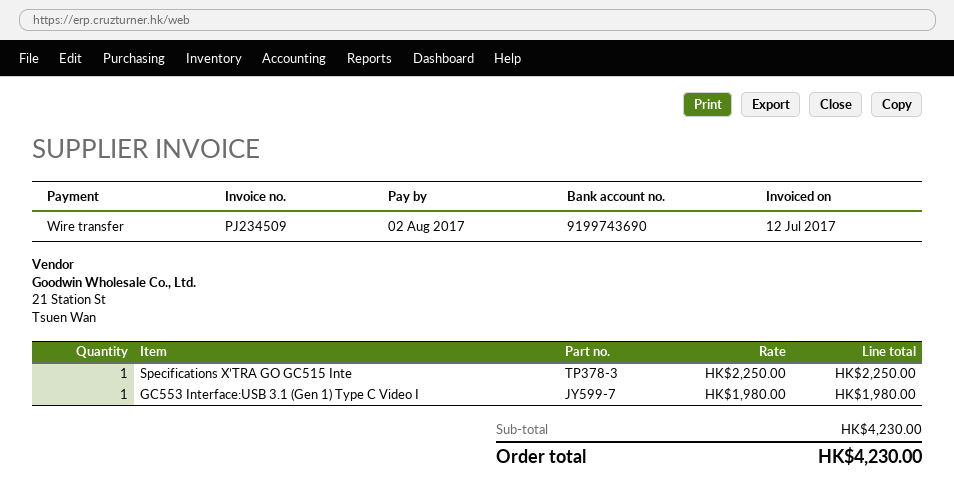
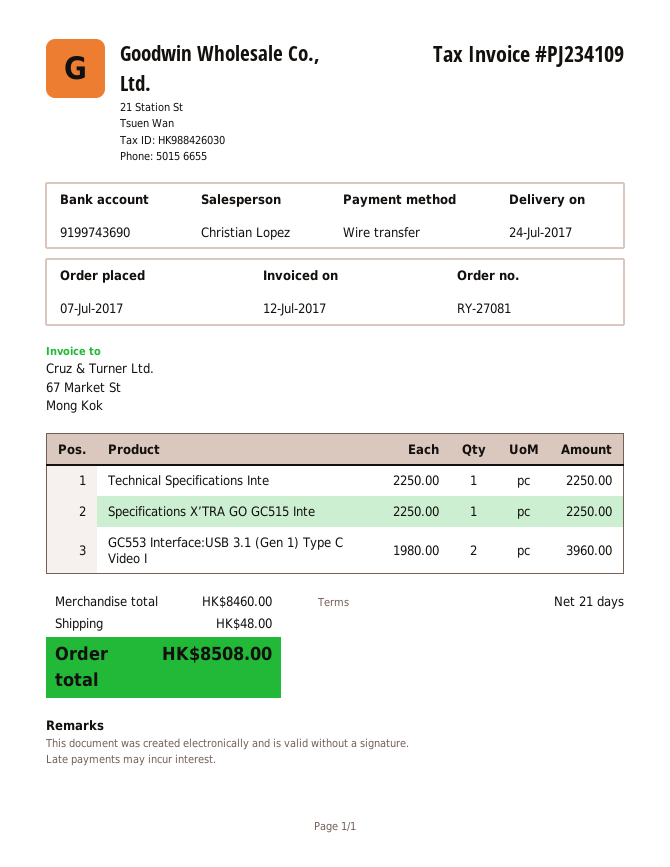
invoice number: PJ234509 -> PJ234109
GC553 Interface:USB 3.1 (Gen 1) Type C Video I: 1 x 1980.00 = 1980.00 -> 2 x 1980.00 = 3960.00
Technical Specifications Inte: none -> 1 x 2250.00 = 2250.00
subtotal: 4230.00 -> 8460.00
shipping: none -> 48.00
total: 4230.00 -> 8508.00

